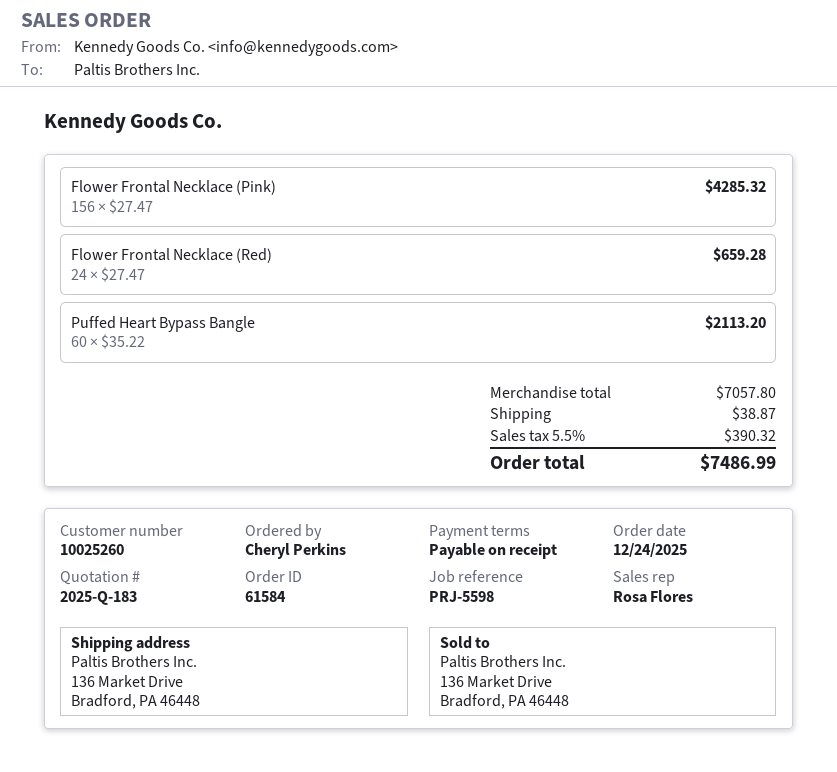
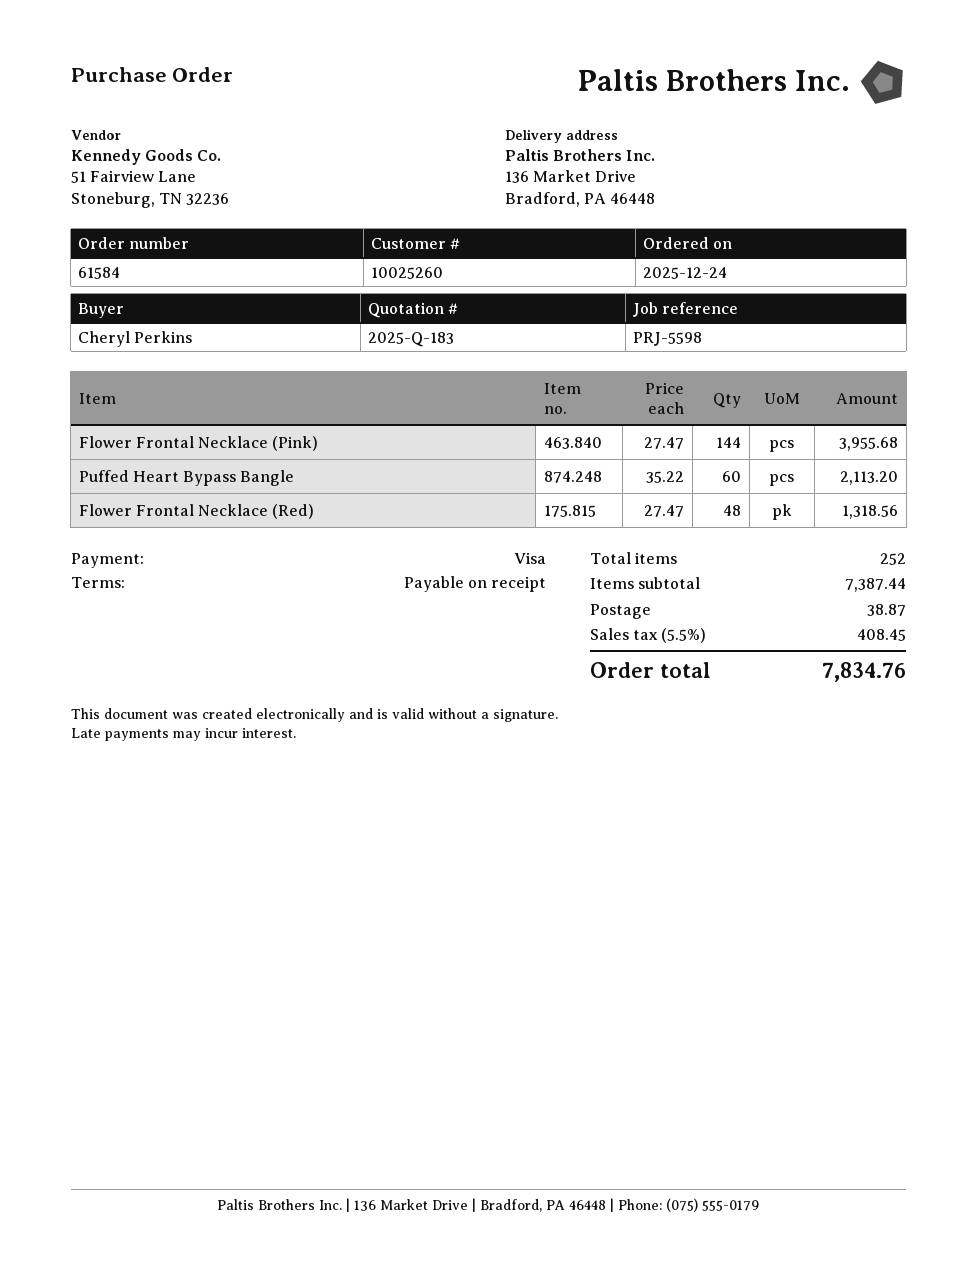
Flower Frontal Necklace (Pink): 156 x 27.47 = 4285.32 -> 144 x 27.47 = 3955.68
Flower Frontal Necklace (Red): 24 x 27.47 = 659.28 -> 48 x 27.47 = 1318.56
subtotal: 7057.80 -> 7387.44
tax: 5.5% = 390.32 -> 5.5% = 408.45
total: 7486.99 -> 7834.76

